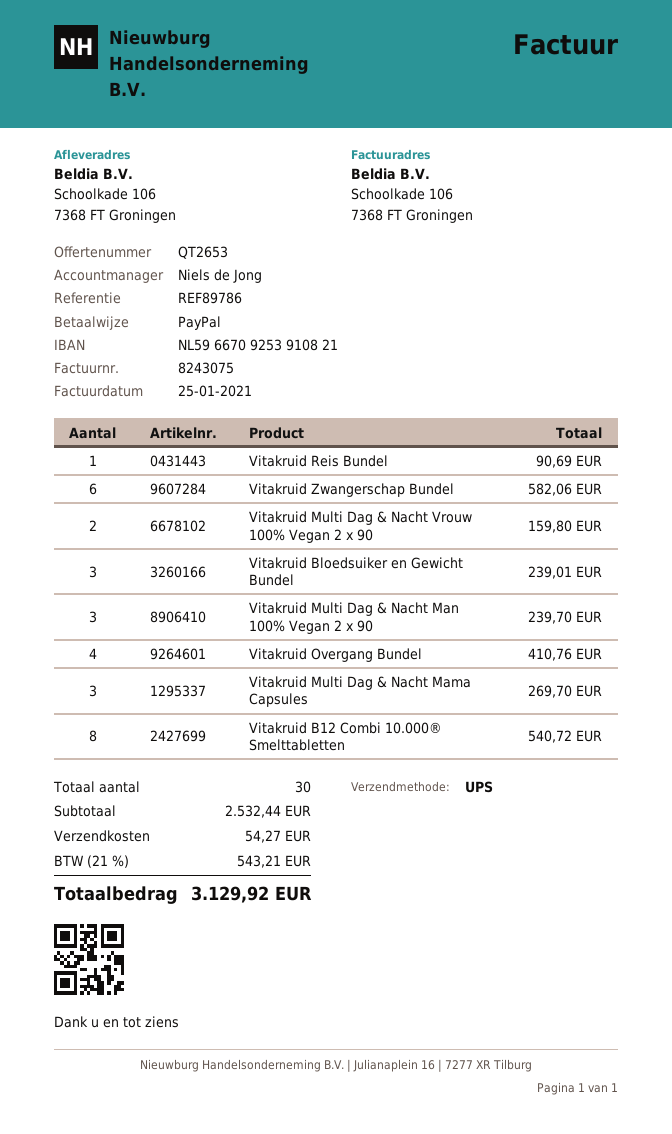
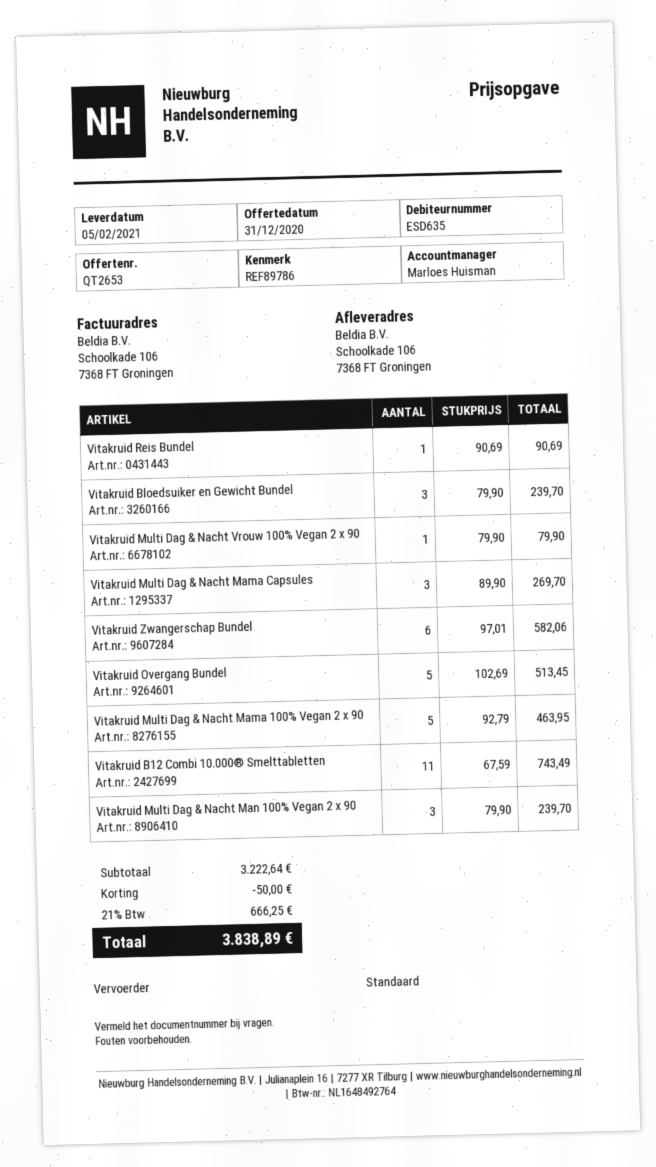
sales rep: Niels de Jong -> Marloes Huisman
shipping method: UPS -> standard
Vitakruid Multi Dag & Nacht Vrouw 100% Vegan 2 x 90: 2 for 159.80 -> 1 for 79.90
Vitakruid Bloedsuiker en Gewicht Bundel: 3 for 239.01 -> 3 for 239.70
Vitakruid Overgang Bundel: 4 for 410.76 -> 5 for 513.45
Vitakruid B12 Combi 10.000® Smelttabletten: 8 for 540.72 -> 11 for 743.49
Vitakruid Multi Dag & Nacht Mama 100% Vegan 2 x 90: none -> 5 for 463.95
subtotal: 2532.44 -> 3222.64
discount: none -> 50.00
shipping: 54.27 -> none
tax: 21% = 543.21 -> 21% = 666.25
total: 3129.92 -> 3838.89

